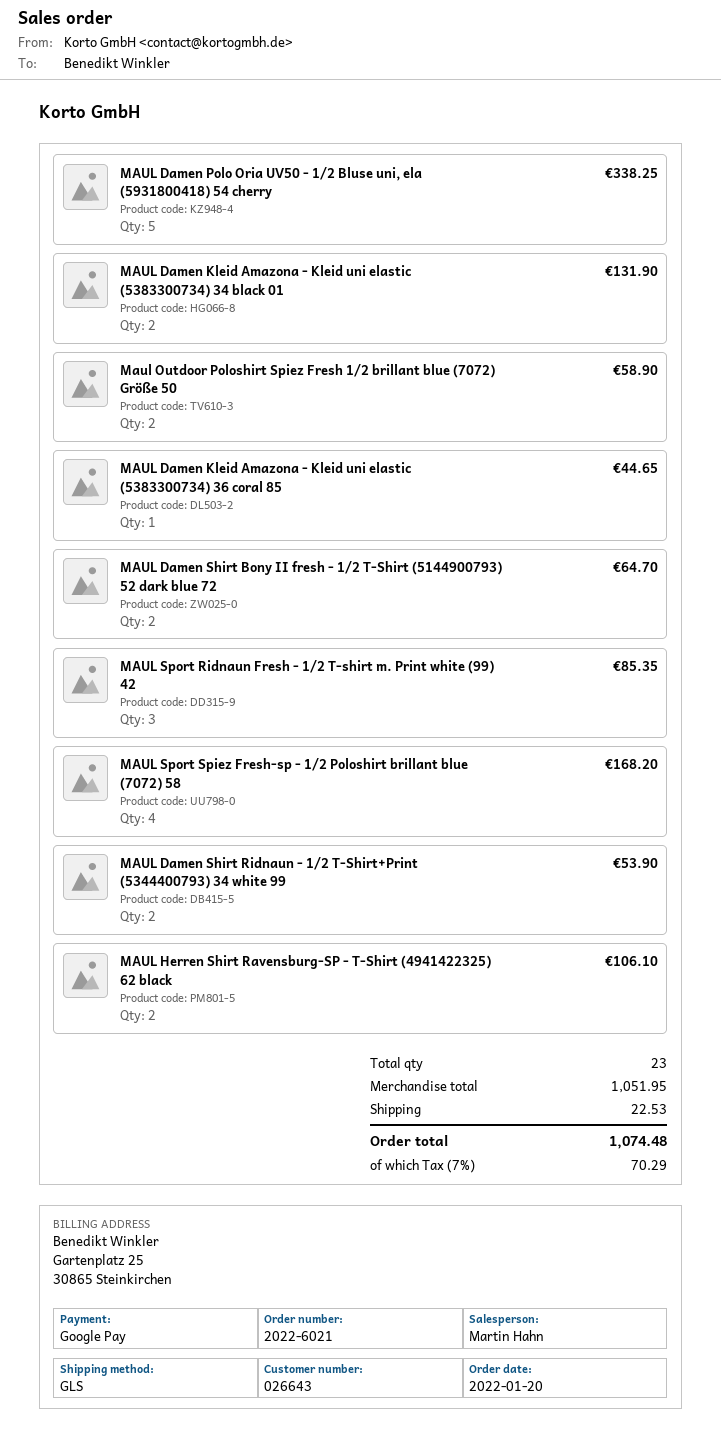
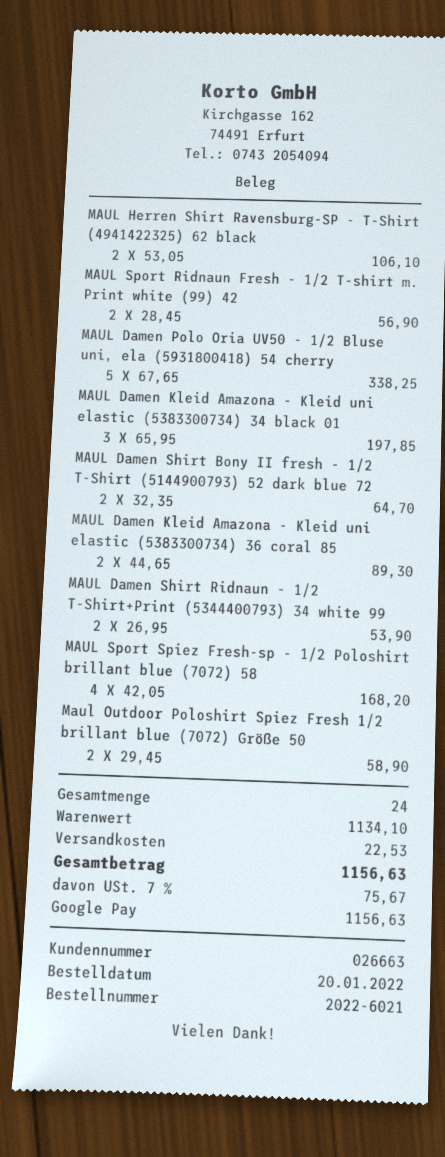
customer number: 026643 -> 026663
MAUL Damen Kleid Amazona - Kleid uni elastic (5383300734) 34 black 01: 2 for 131.90 -> 3 for 197.85
MAUL Damen Kleid Amazona - Kleid uni elastic (5383300734) 36 coral 85: 1 for 44.65 -> 2 for 89.30
MAUL Sport Ridnaun Fresh - 1/2 T-shirt m. Print white (99) 42: 3 for 85.35 -> 2 for 56.90
total quantity: 23 -> 24
subtotal: 1051.95 -> 1134.10
tax: 7% = 70.29 -> 7% = 75.67
total: 1074.48 -> 1156.63

